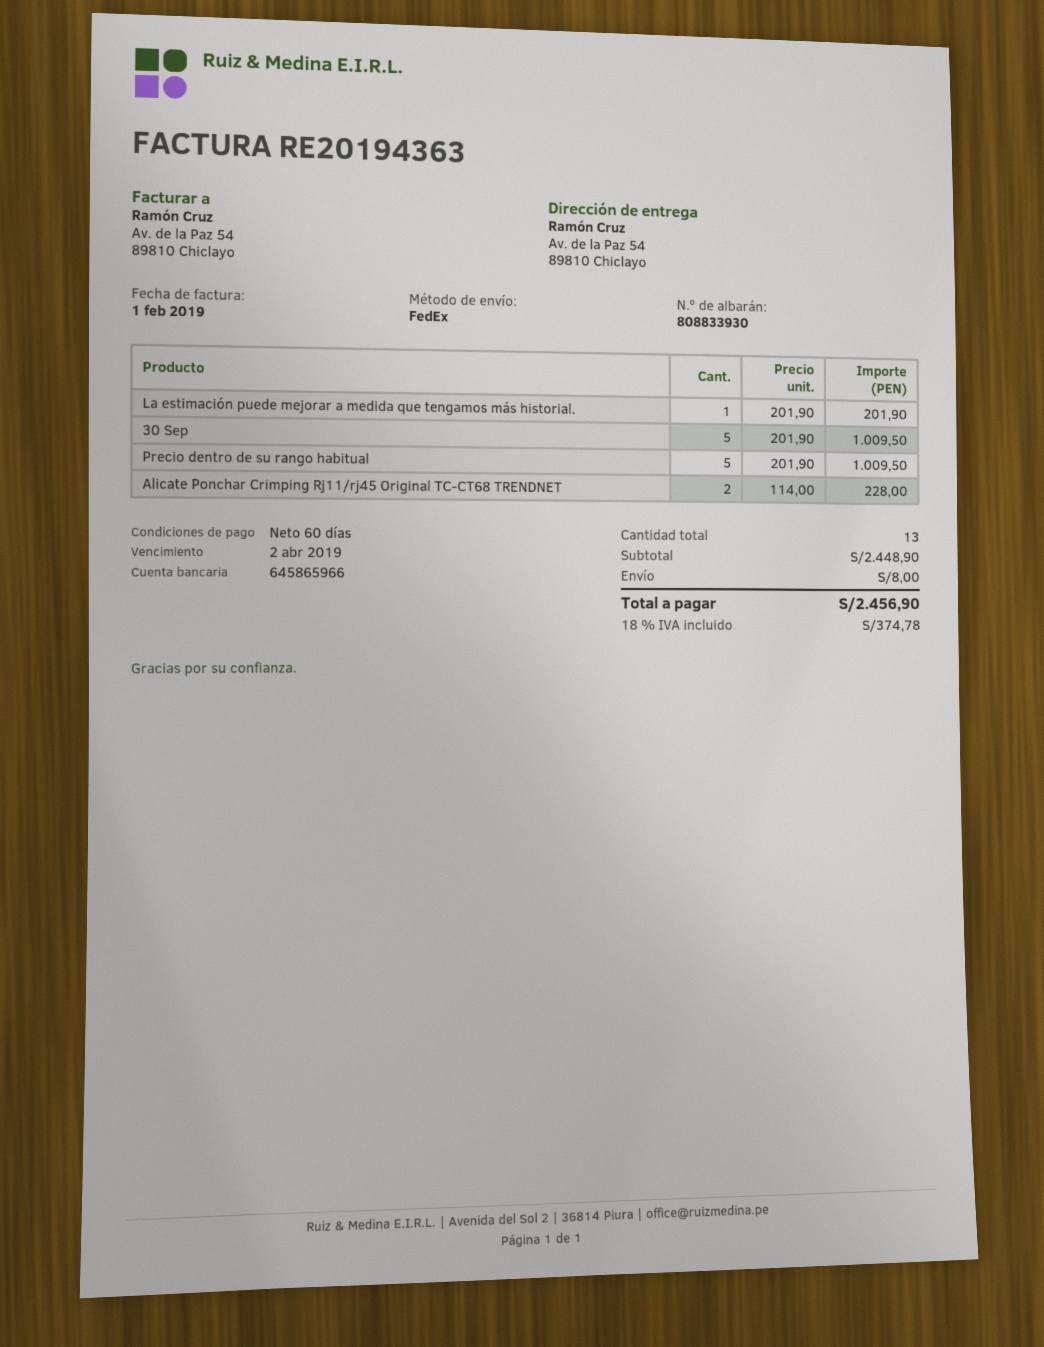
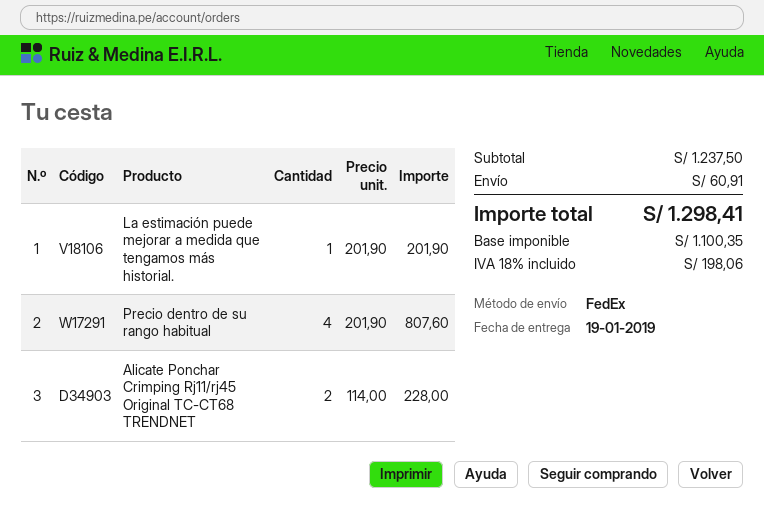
30 Sep: 5 x 201.90 = 1009.50 -> none
Precio dentro de su rango habitual: 5 x 201.90 = 1009.50 -> 4 x 201.90 = 807.60
subtotal: 2448.90 -> 1237.50
shipping: 8.00 -> 60.91
tax: 18% = 374.78 -> 18% = 198.06
total: 2456.90 -> 1298.41

